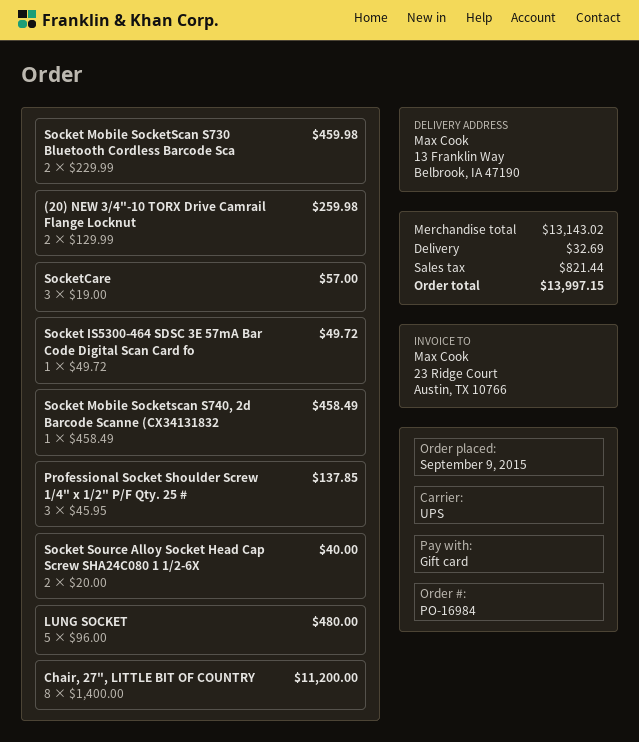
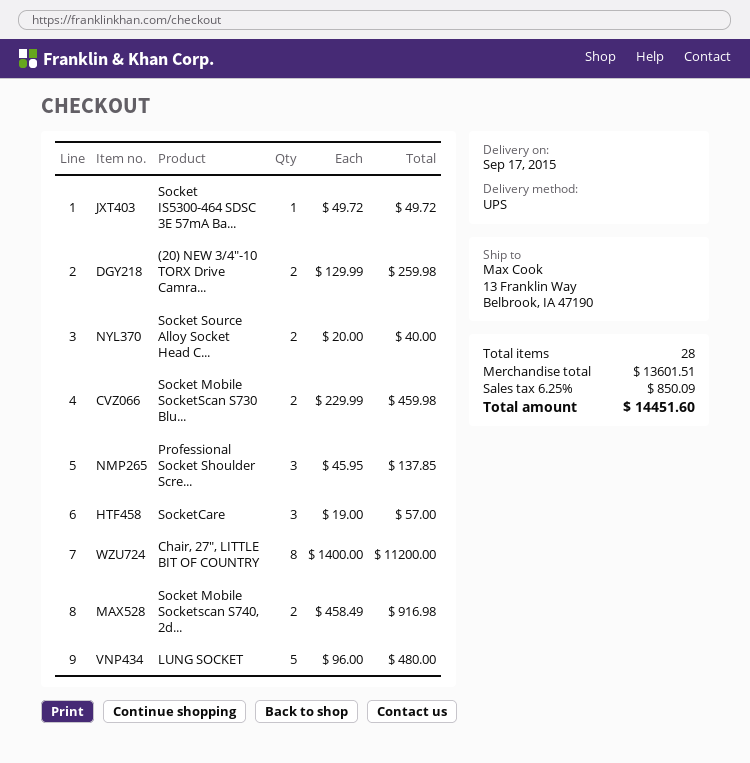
Socket Mobile Socketscan S740, 2d Barcode Scanne (CX34131832: 1 x 458.49 = 458.49 -> 2 x 458.49 = 916.98
subtotal: 13143.02 -> 13601.51
shipping: 32.69 -> none
tax: 821.44 -> 850.09
total: 13997.15 -> 14451.60

